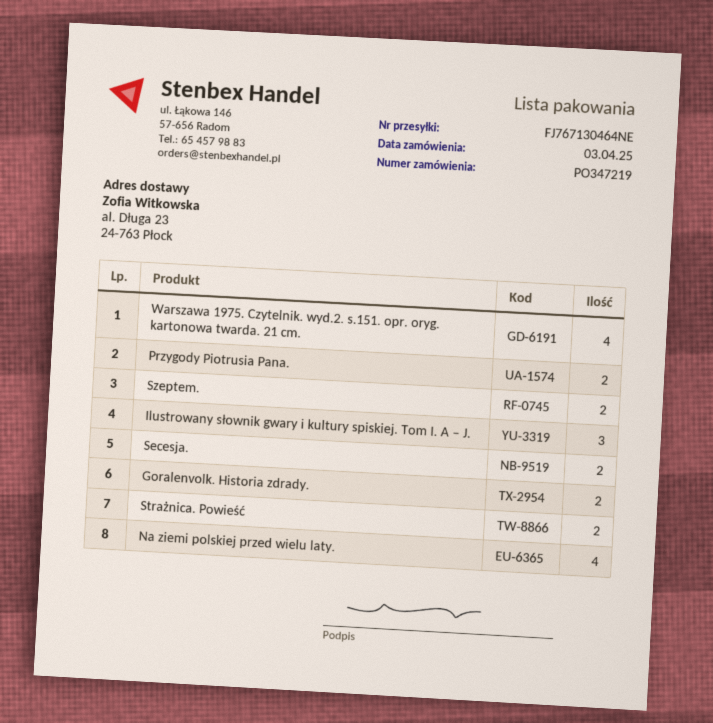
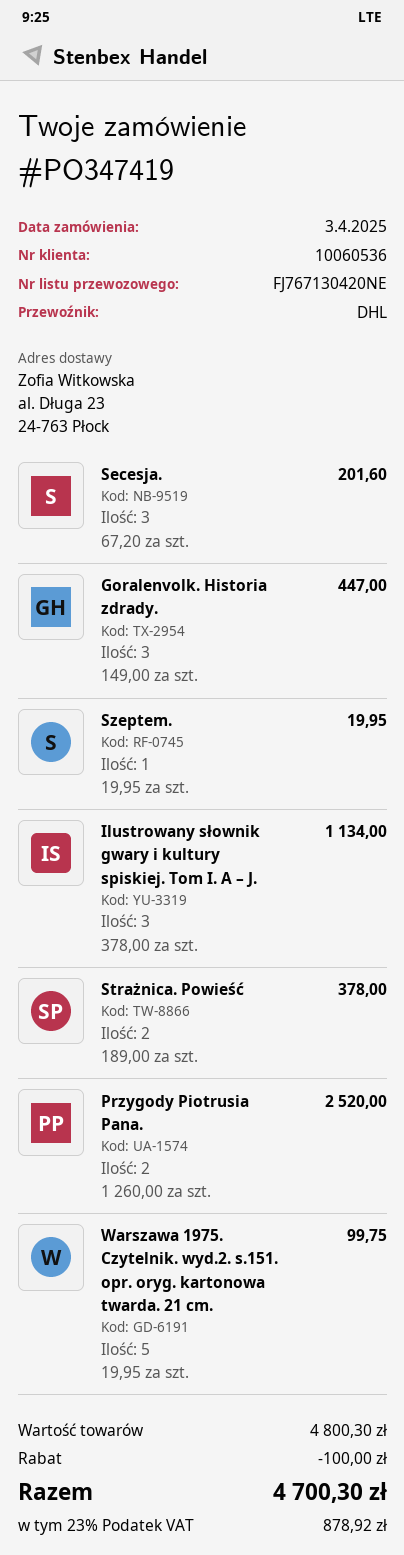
order number: PO347219 -> PO347419
tracking number: FJ767130464NE -> FJ767130420NE
Warszawa 1975. Czytelnik. wyd.2. s.151. opr. oryg. kartonowa twarda. 21 cm.: 4 -> 5
Szeptem.: 2 -> 1
Secesja.: 2 -> 3
Goralenvolk. Historia zdrady.: 2 -> 3
Na ziemi polskiej przed wielu laty.: 4 -> none

